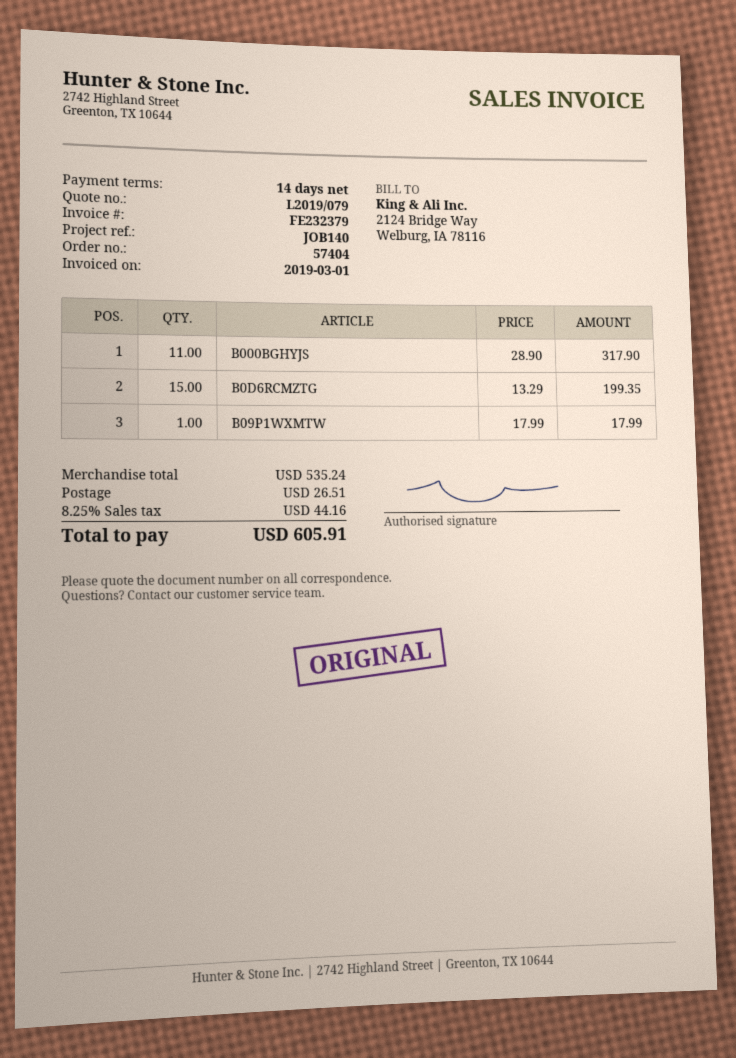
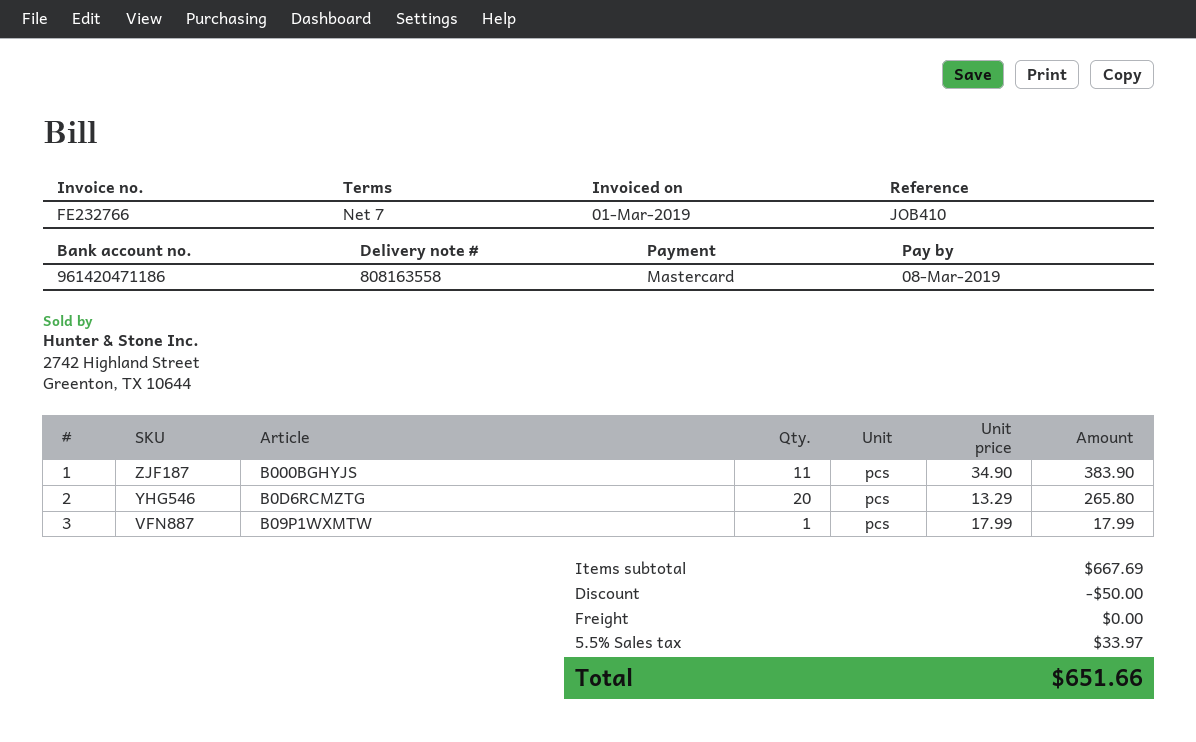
invoice number: FE232379 -> FE232766
payment terms: 14 days -> 7 days
reference: JOB140 -> JOB410
B000BGHYJS: 11 x 28.90 = 317.90 -> 11 x 34.90 = 383.90
B0D6RCMZTG: 15 x 13.29 = 199.35 -> 20 x 13.29 = 265.80
subtotal: 535.24 -> 667.69
discount: none -> 50.00
shipping: 26.51 -> 0.00
tax: 8.25% = 44.16 -> 5.5% = 33.97
total: 605.91 -> 651.66

